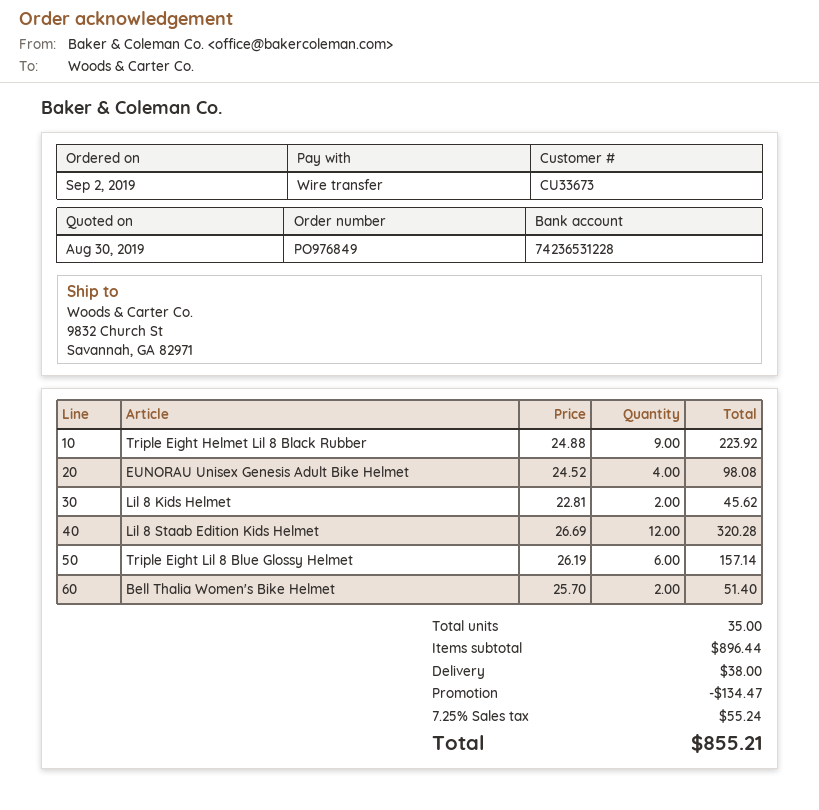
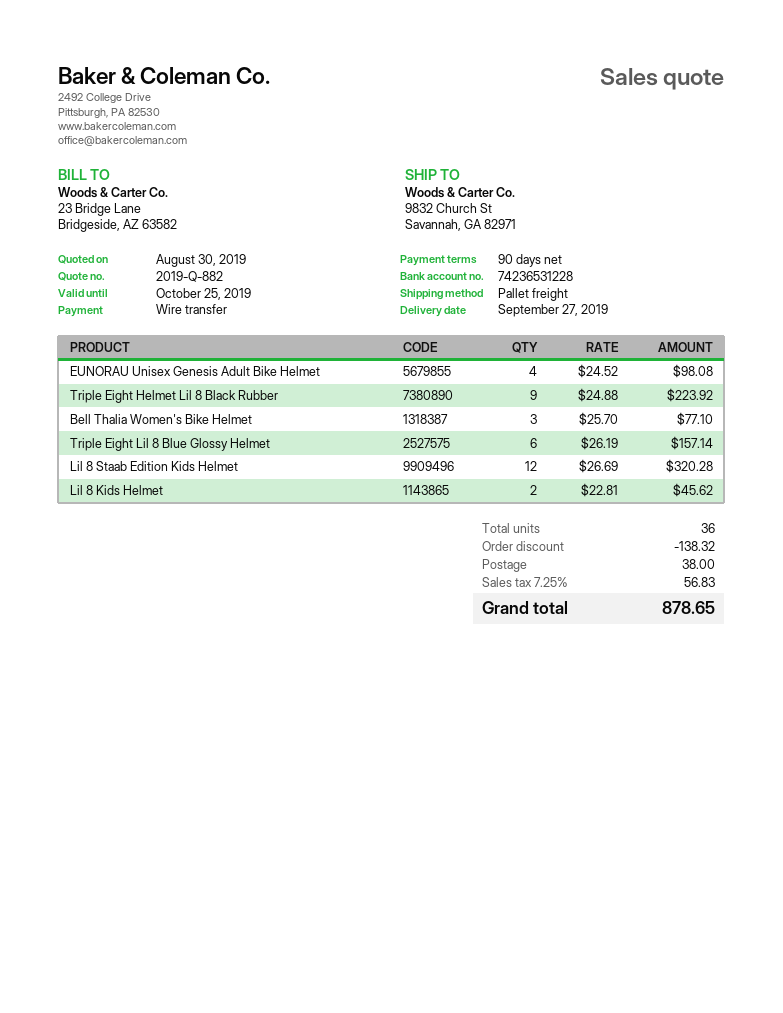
Bell Thalia Women's Bike Helmet: 2 x 25.70 = 51.40 -> 3 x 25.70 = 77.10
total quantity: 35 -> 36
discount: 134.47 -> 138.32
tax: 7.25% = 55.24 -> 7.25% = 56.83
total: 855.21 -> 878.65

